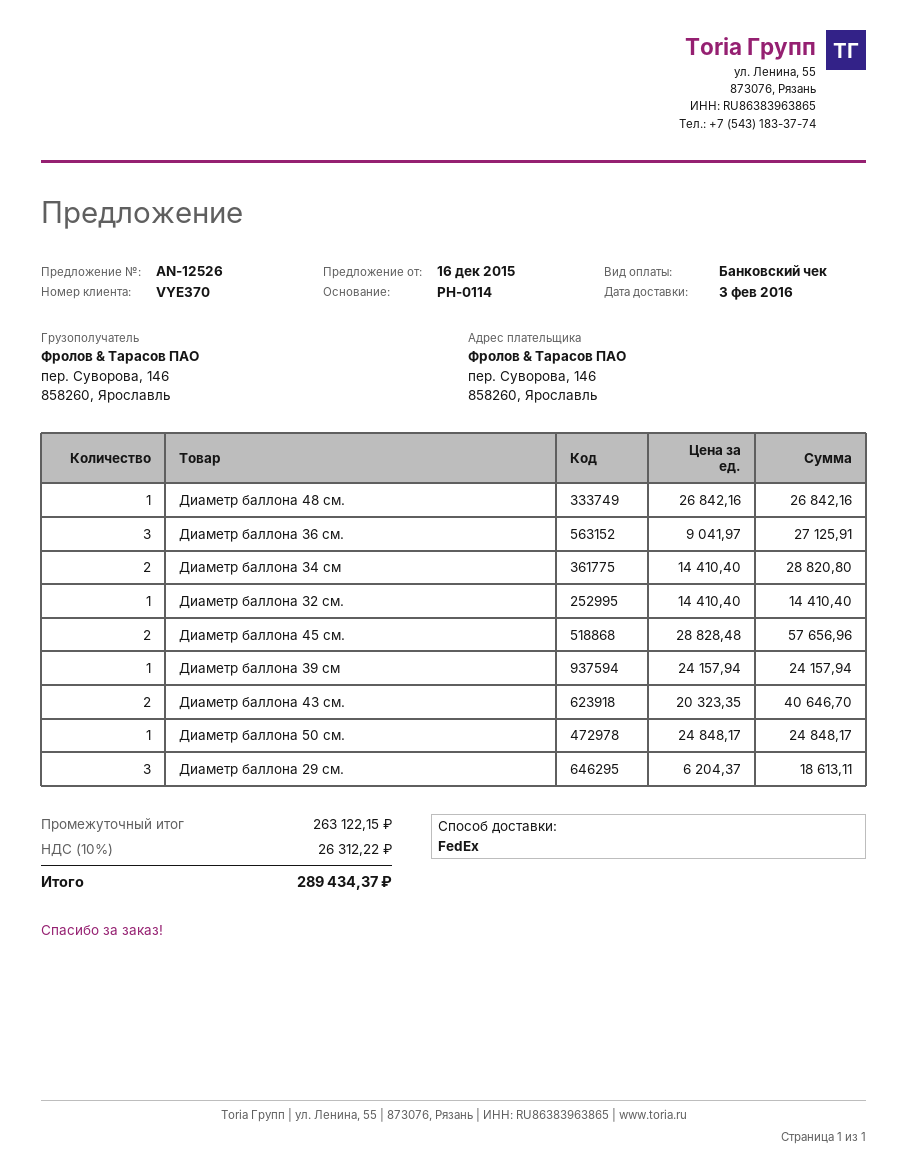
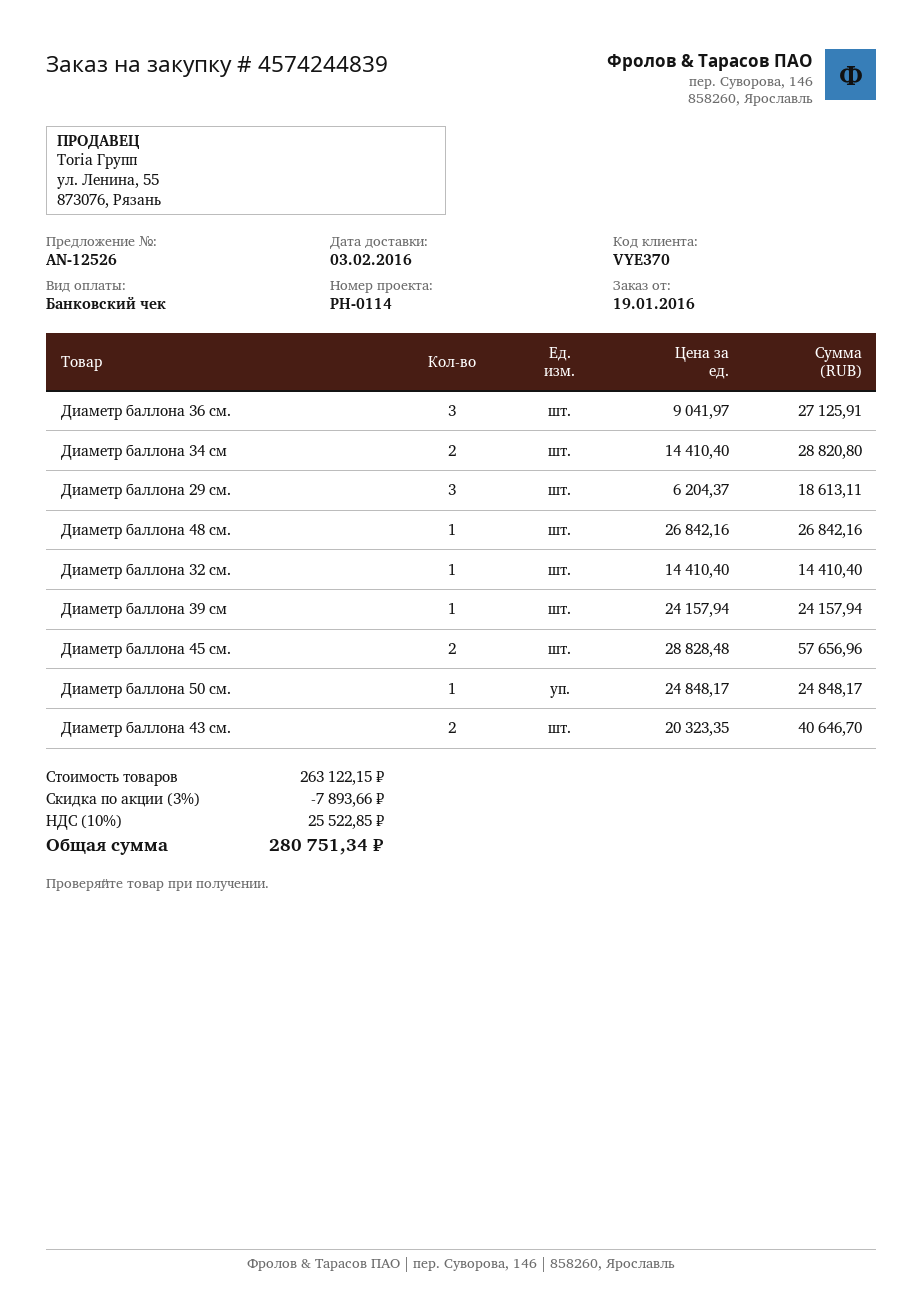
discount: none -> 3% = 7893.66
tax: 10% = 26312.22 -> 10% = 25522.85
total: 289434.37 -> 280751.34

